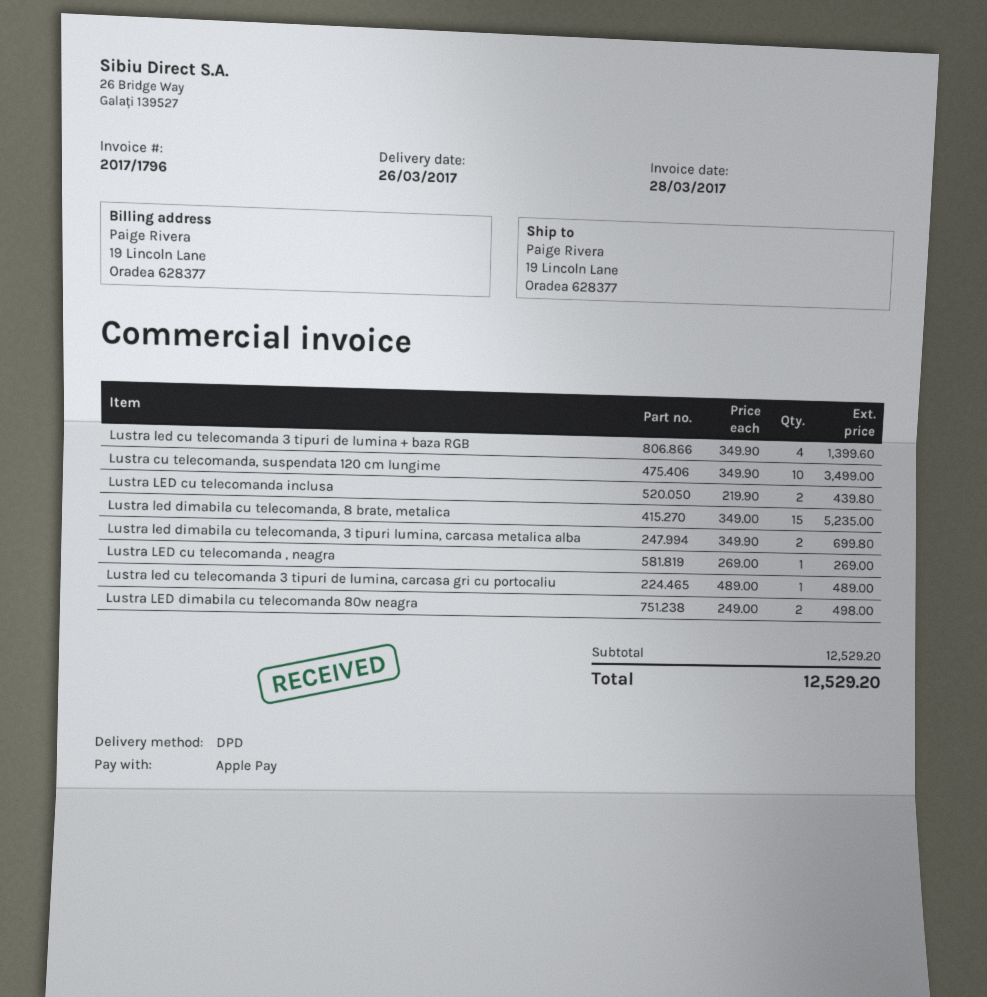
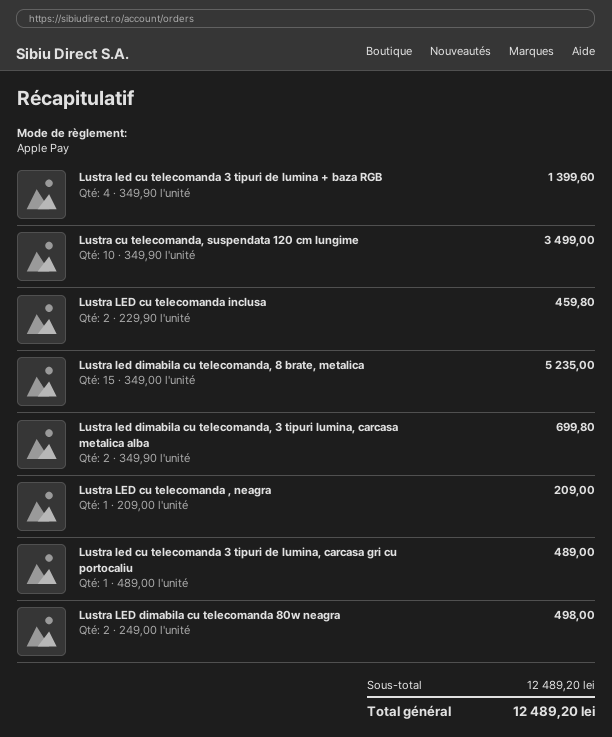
Lustra LED cu telecomanda inclusa: 2 x 219.90 = 439.80 -> 2 x 229.90 = 459.80
Lustra LED cu telecomanda , neagra: 1 x 269.00 = 269.00 -> 1 x 209.00 = 209.00
subtotal: 12529.20 -> 12489.20
total: 12529.20 -> 12489.20

